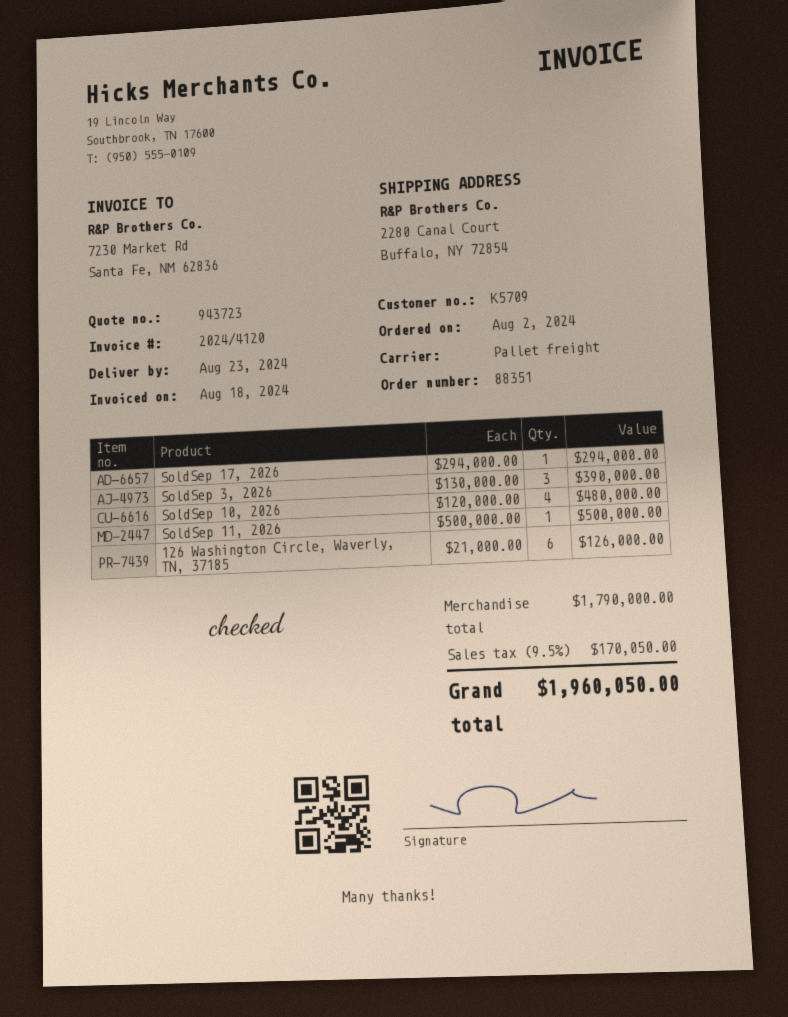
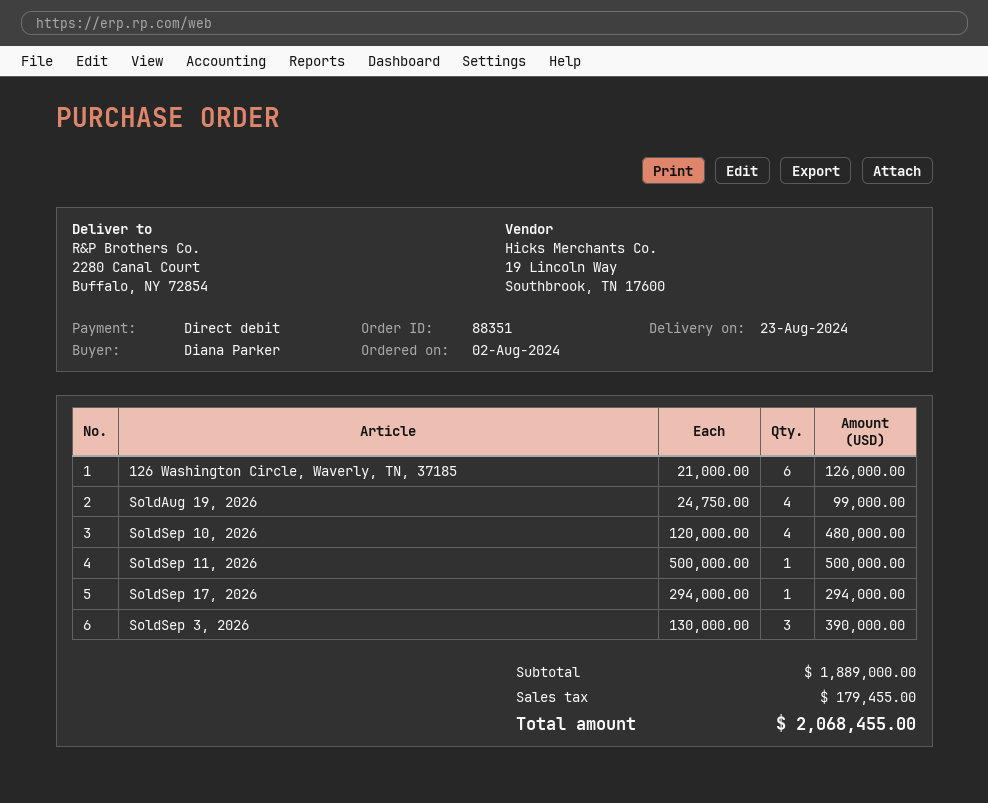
SoldAug 19, 2026: none -> 4 x 24750.00 = 99000.00
subtotal: 1790000.00 -> 1889000.00
tax: 170050.00 -> 179455.00
total: 1960050.00 -> 2068455.00

